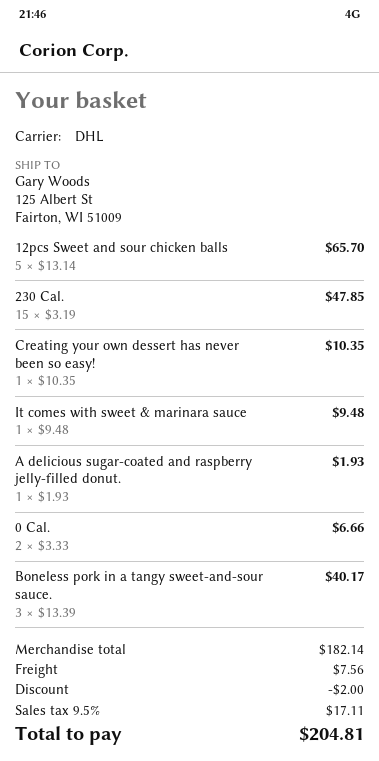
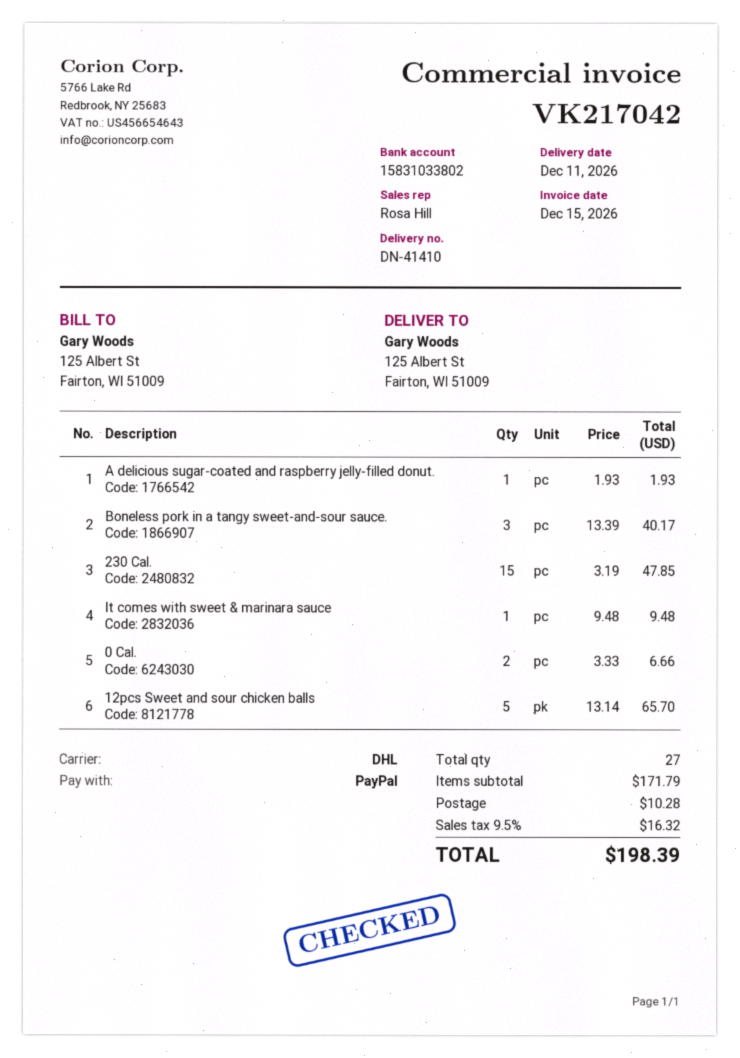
Creating your own dessert has never been so easy!: 1 x 10.35 = 10.35 -> none
subtotal: 182.14 -> 171.79
discount: 2.00 -> none
shipping: 7.56 -> 10.28
tax: 9.5% = 17.11 -> 9.5% = 16.32
total: 204.81 -> 198.39

